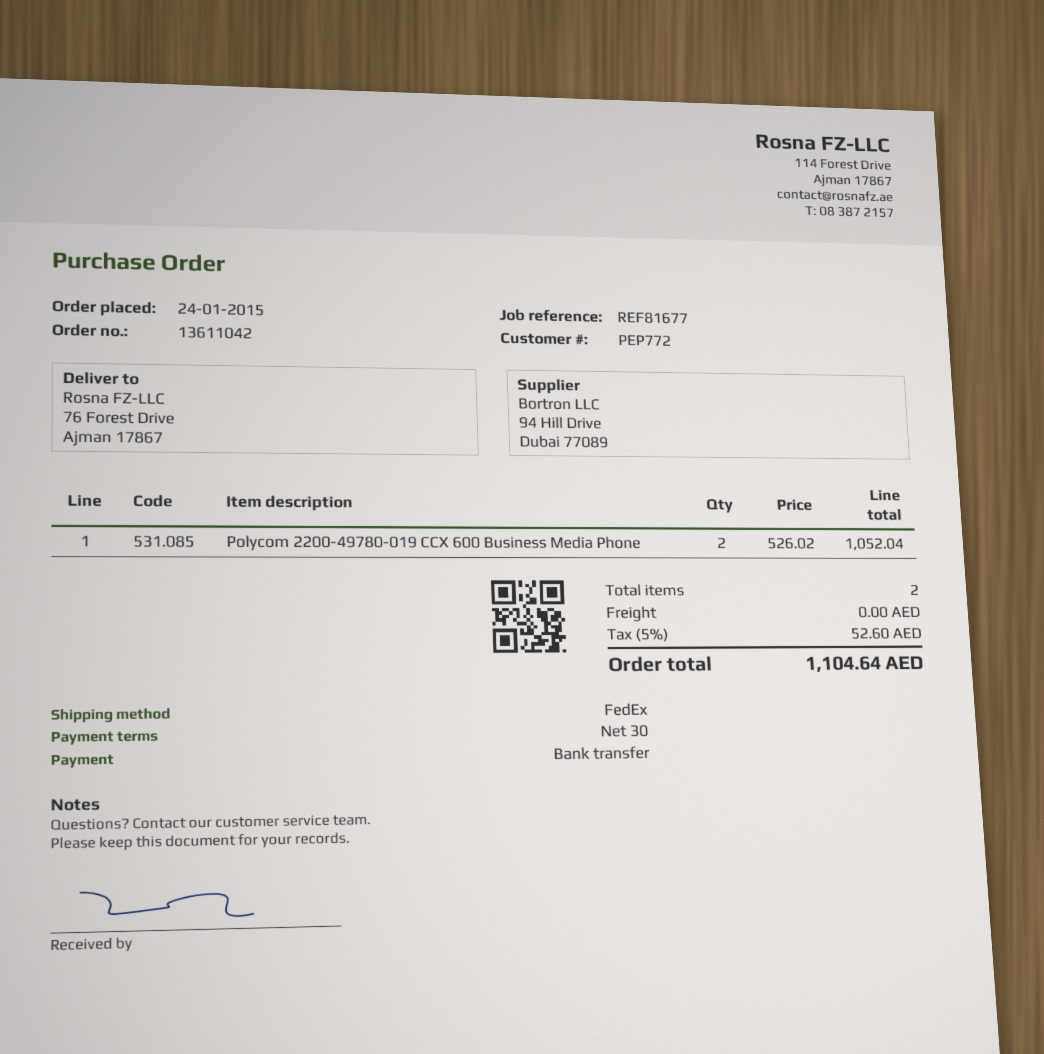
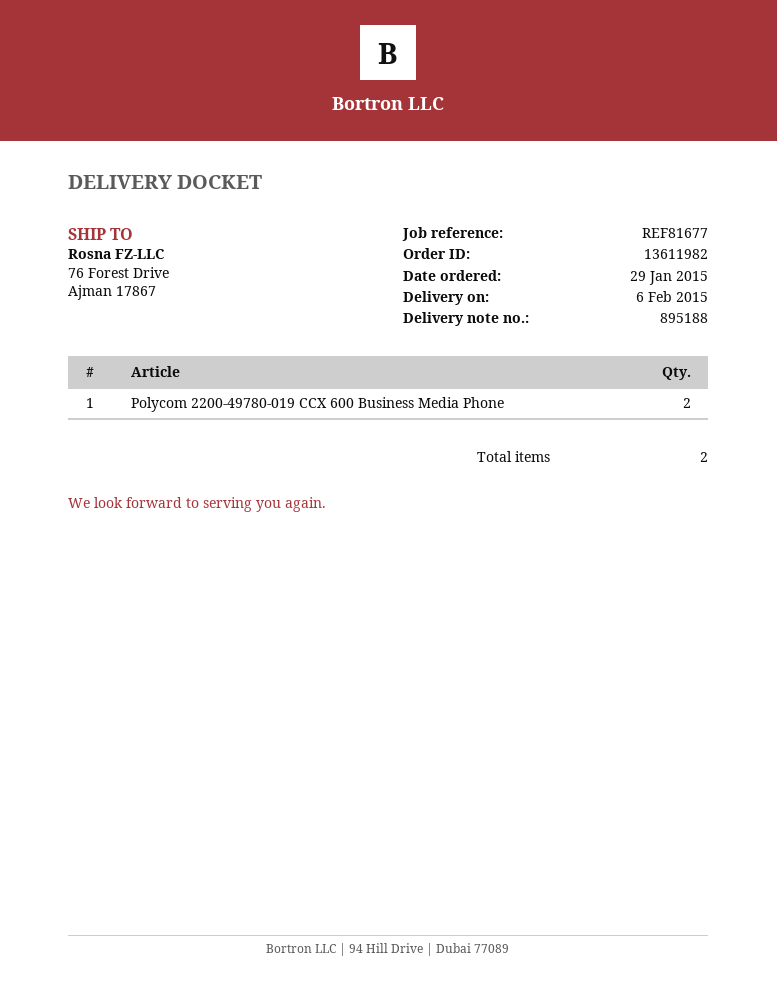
order number: 13611042 -> 13611982
order date: 2015-01-24 -> 2015-01-29

